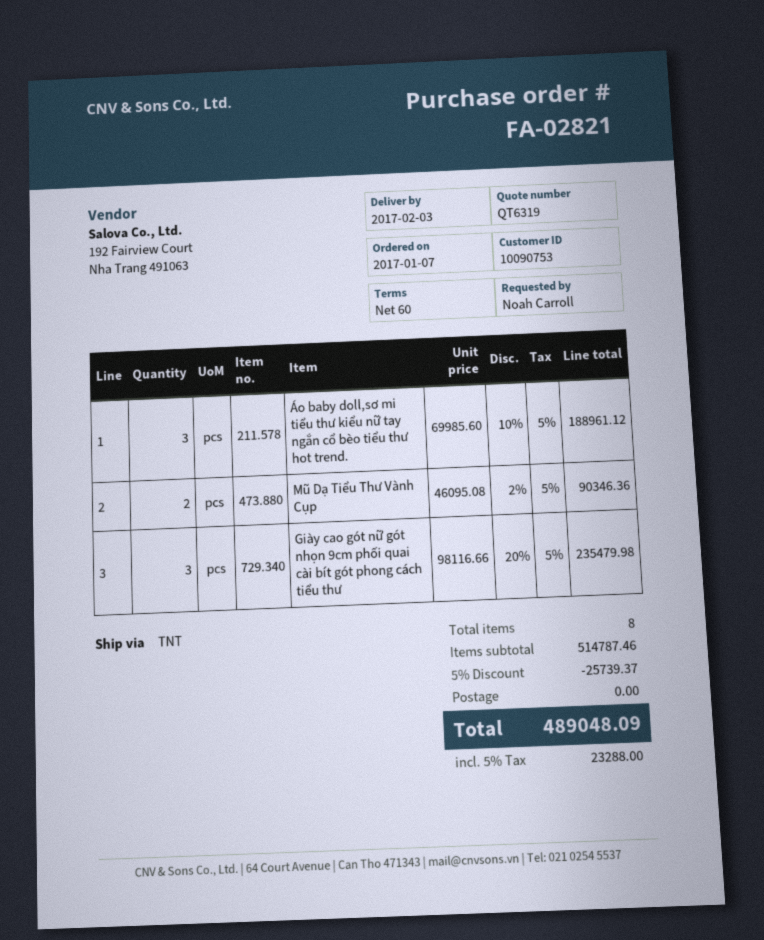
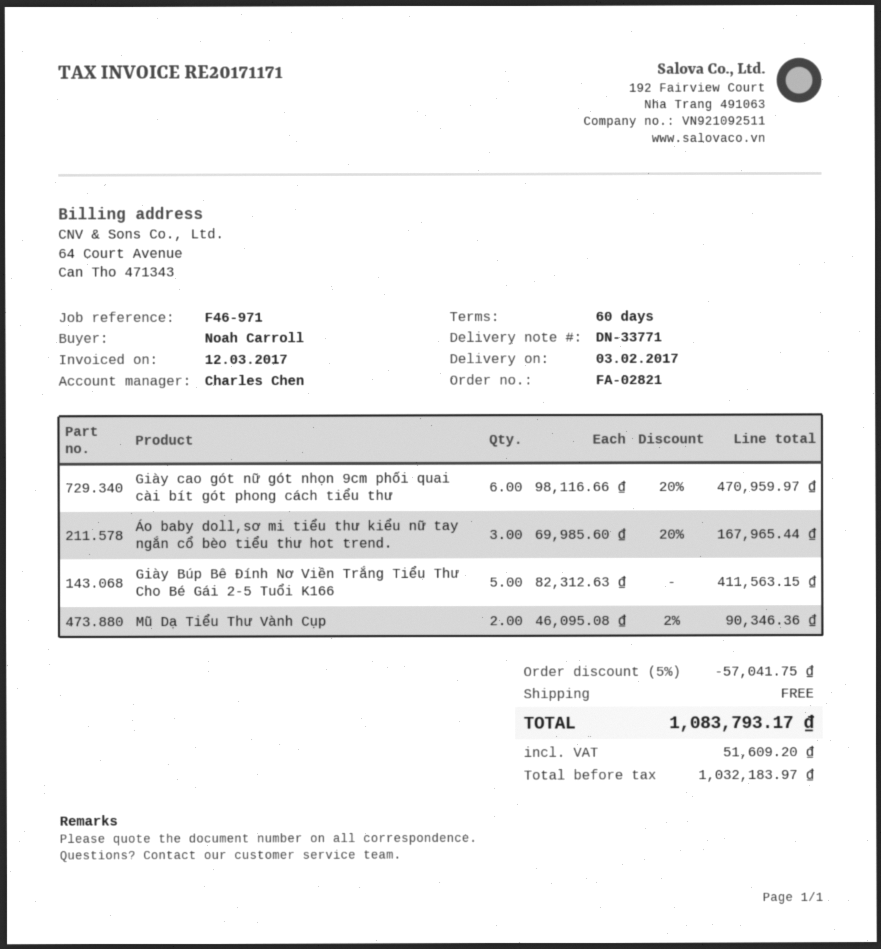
Áo baby doll,sơ mi tiểu thư kiểu nữ tay ngắn cổ bèo tiểu thư hot trend.: 3 x 69985.60 - 10% = 188961.12 -> 3 x 69985.60 - 20% = 167965.44
Giày cao gót nữ gót nhọn 9cm phối quai cài bít gót phong cách tiểu thư: 3 x 98116.66 - 20% = 235479.98 -> 6 x 98116.66 - 20% = 470959.97
Giày Búp Bê Đính Nơ Viền Trắng Tiểu Thư Cho Bé Gái 2-5 Tuổi K166: none -> 5 x 82312.63 = 411563.15
discount: 5% = 25739.37 -> 5% = 57041.75
tax: 23288.00 -> 51609.20
total: 489048.09 -> 1083793.17

